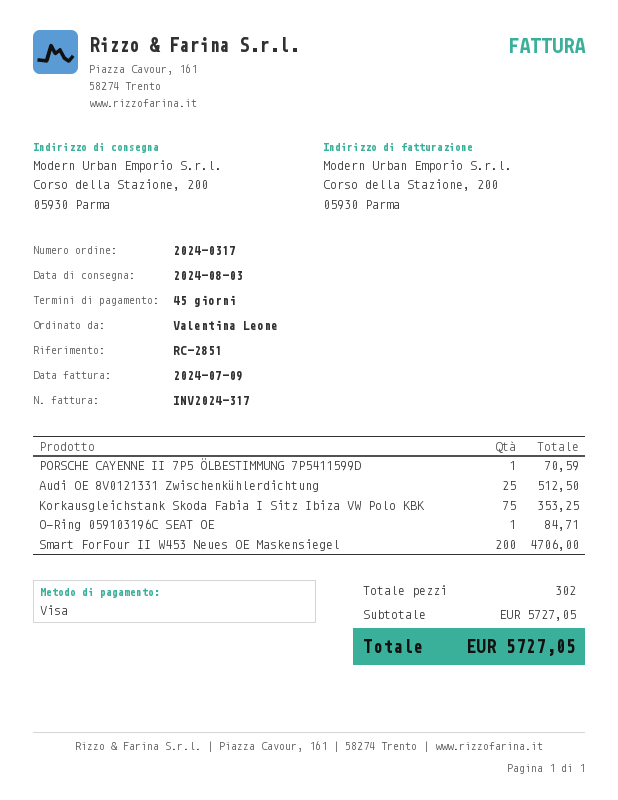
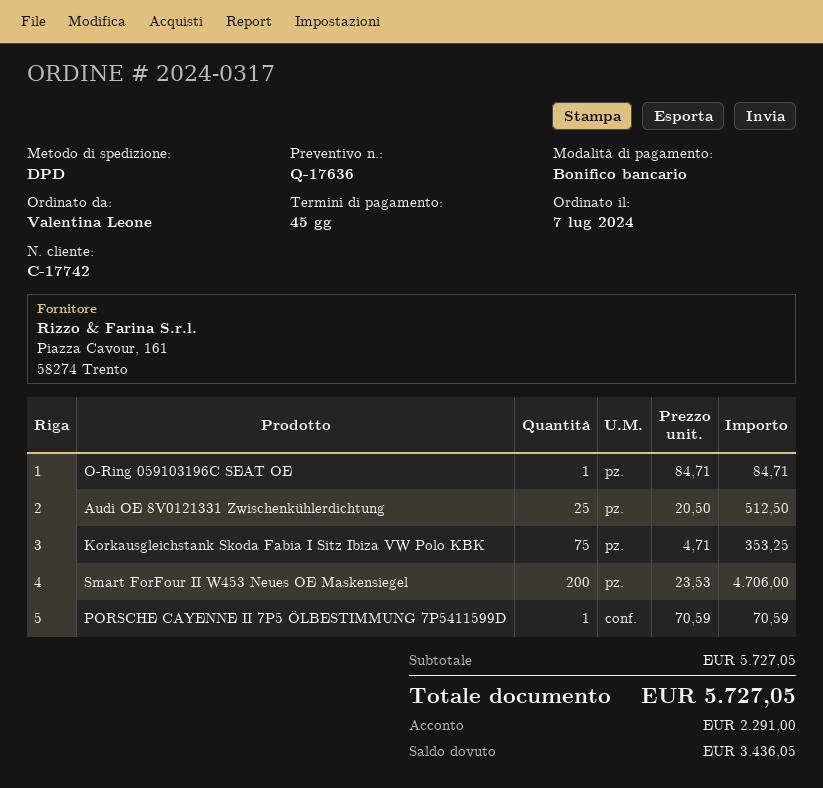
payment method: Visa -> bank transfer

